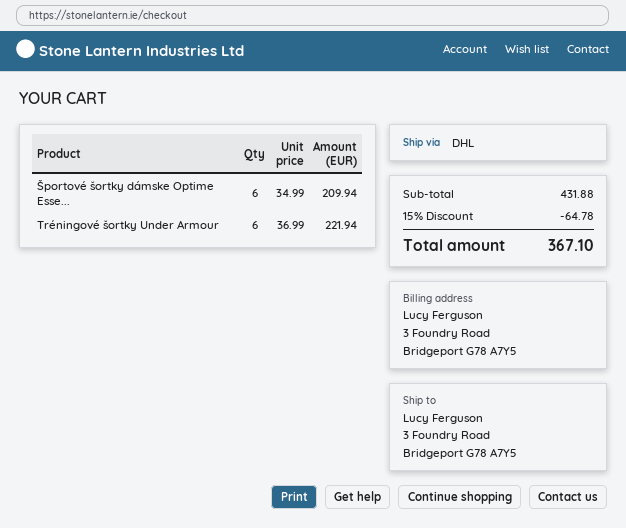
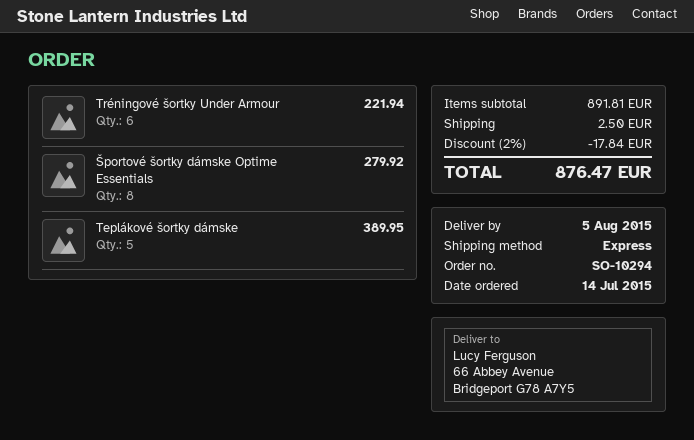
shipping method: DHL -> express
ship to: 3 Foundry Road, Bridgeport G78 A7Y5 -> 66 Abbey Avenue, Bridgeport G78 A7Y5
Športové šortky dámske Optime Esse...: 6 for 209.94 -> 8 for 279.92
Teplákové šortky dámske: none -> 5 for 389.95
subtotal: 431.88 -> 891.81
discount: 15% = 64.78 -> 2% = 17.84
shipping: none -> 2.50
total: 367.10 -> 876.47

